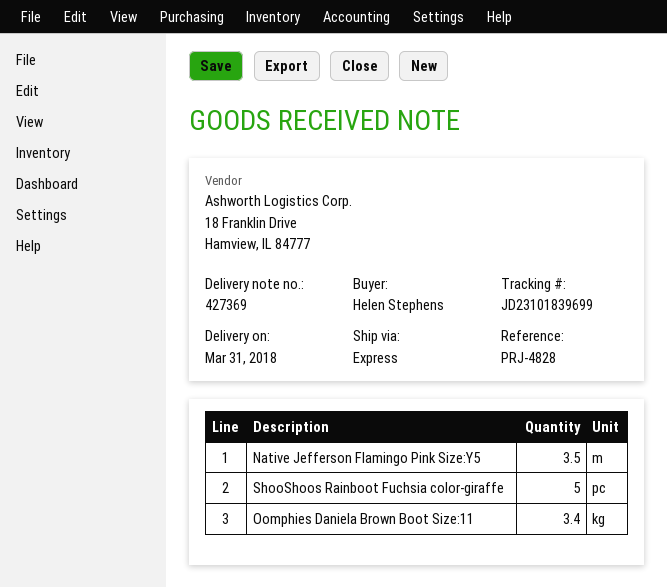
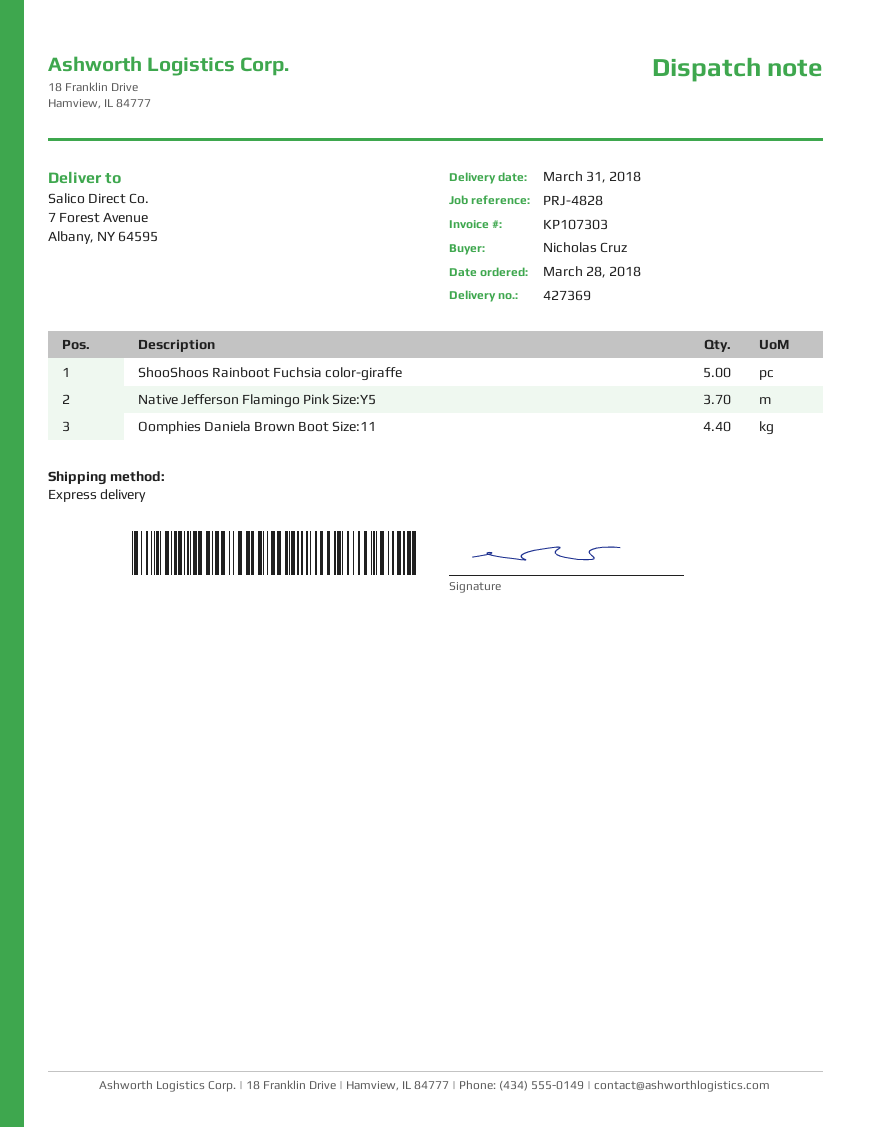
ordered by: Helen Stephens -> Nicholas Cruz
Native Jefferson Flamingo Pink Size:Y5: 3.5 -> 3.7
Oomphies Daniela Brown Boot Size:11: 3.4 -> 4.4

